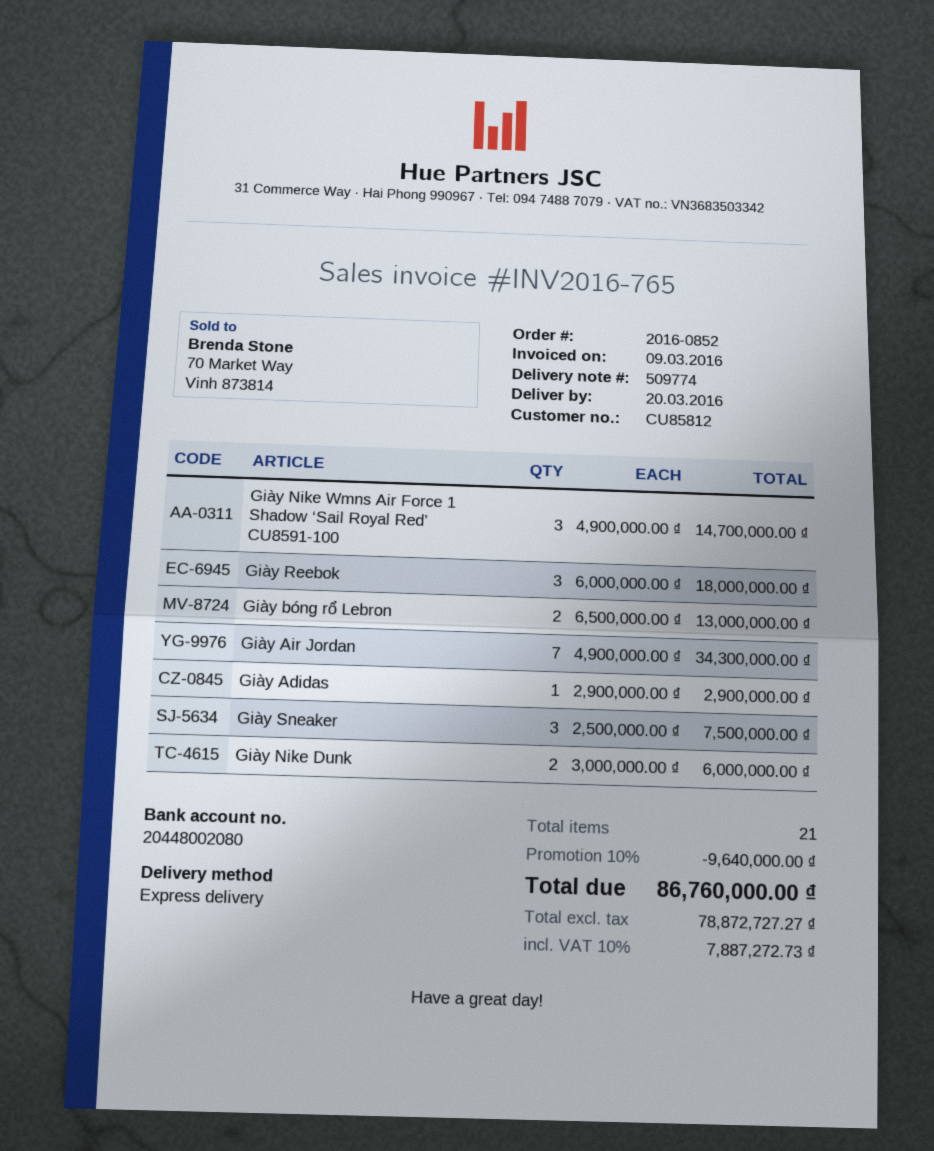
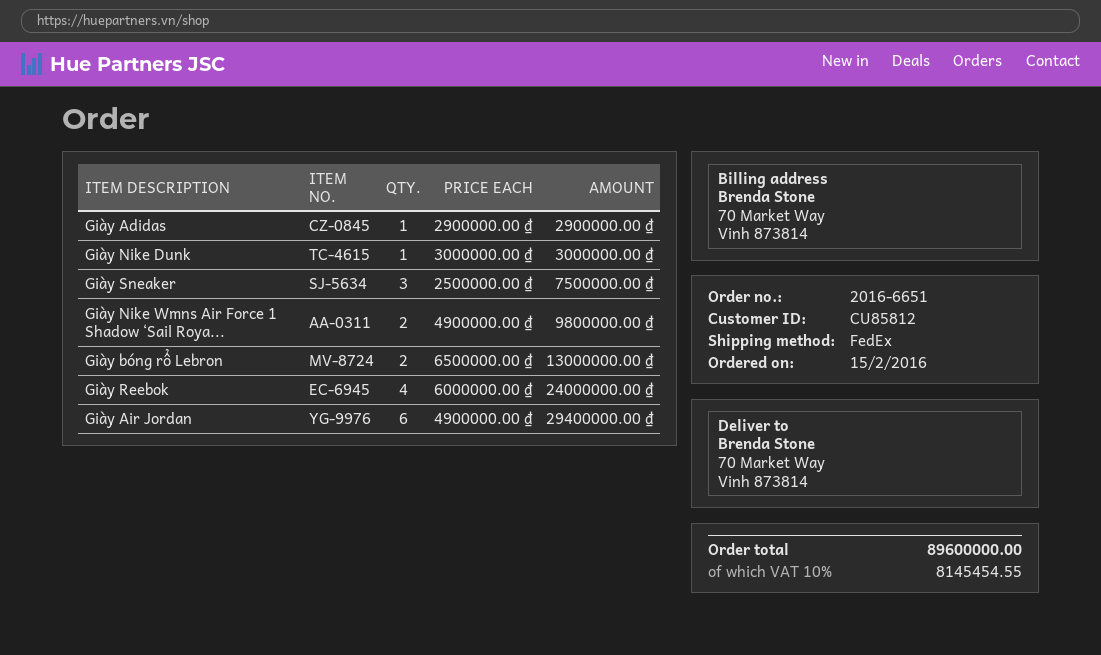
order number: 2016-0852 -> 2016-6651
shipping method: express -> FedEx
Giày Nike Wmns Air Force 1 Shadow ‘Sail Royal Red’ CU8591-100: 3 x 4900000.00 = 14700000.00 -> 2 x 4900000.00 = 9800000.00
Giày Reebok: 3 x 6000000.00 = 18000000.00 -> 4 x 6000000.00 = 24000000.00
Giày Air Jordan: 7 x 4900000.00 = 34300000.00 -> 6 x 4900000.00 = 29400000.00
Giày Nike Dunk: 2 x 3000000.00 = 6000000.00 -> 1 x 3000000.00 = 3000000.00
discount: 10% = 9640000.00 -> none
tax: 10% = 7887272.73 -> 10% = 8145454.55
total: 86760000.00 -> 89600000.00

